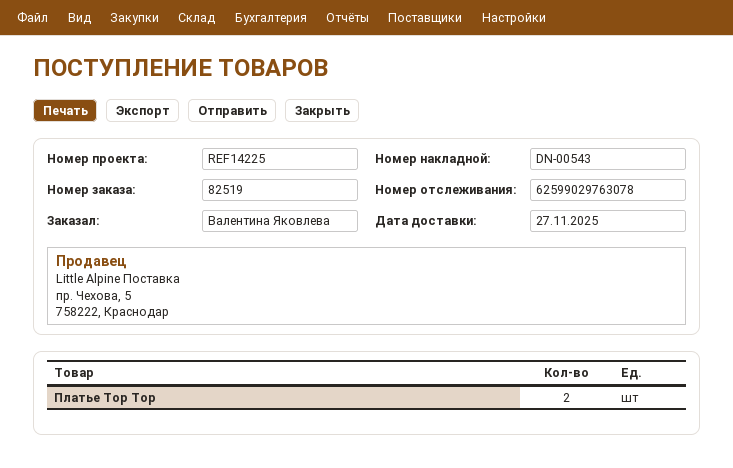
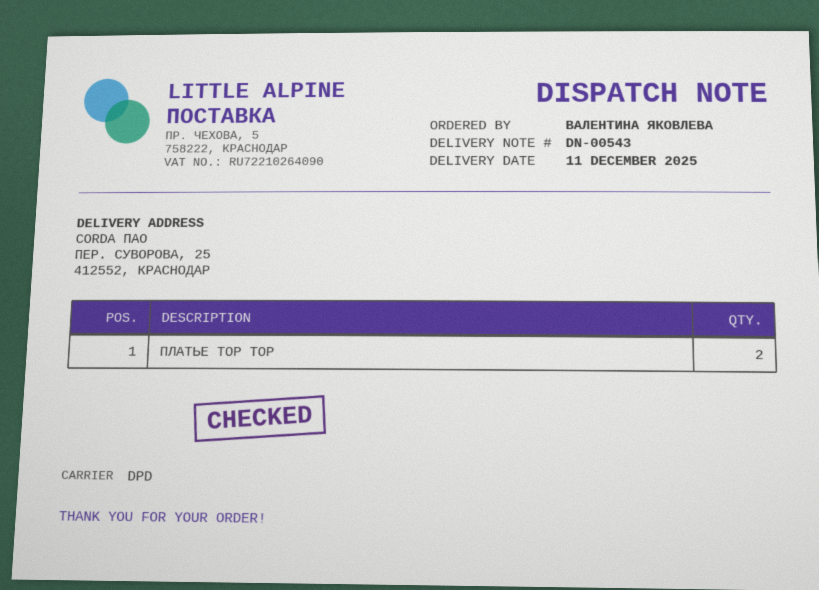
delivery date: 2025-11-27 -> 2025-12-11

